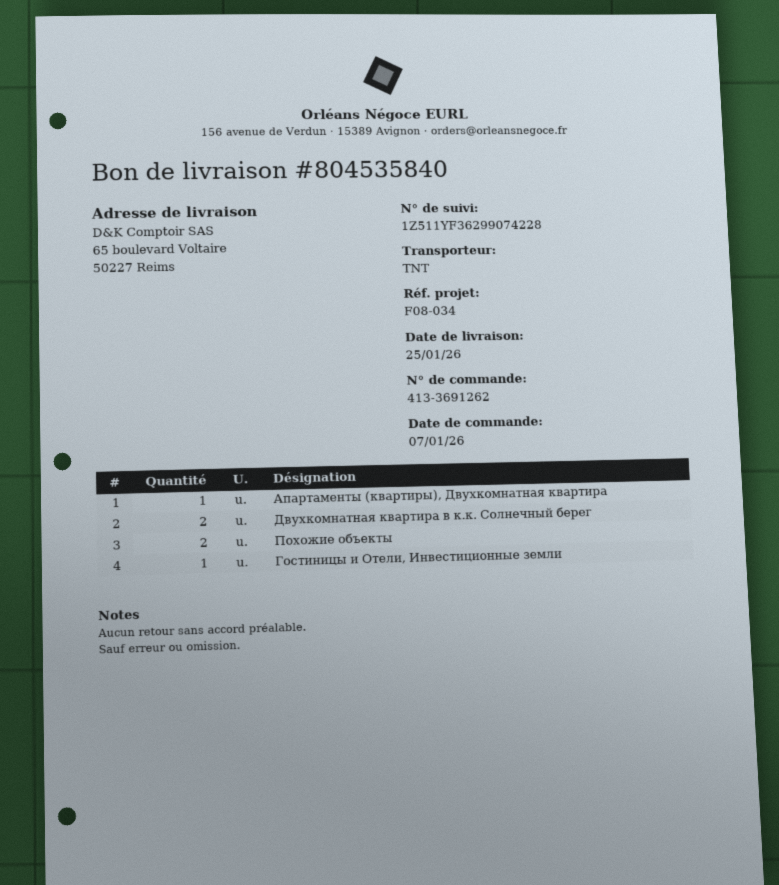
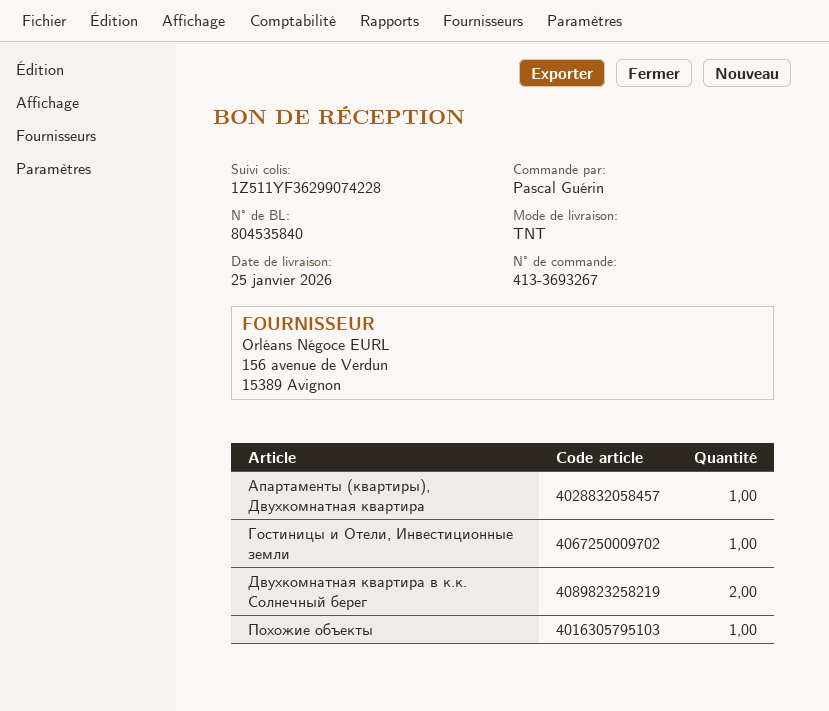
order number: 413-3691262 -> 413-3693267
Похожие объекты: 2 -> 1

